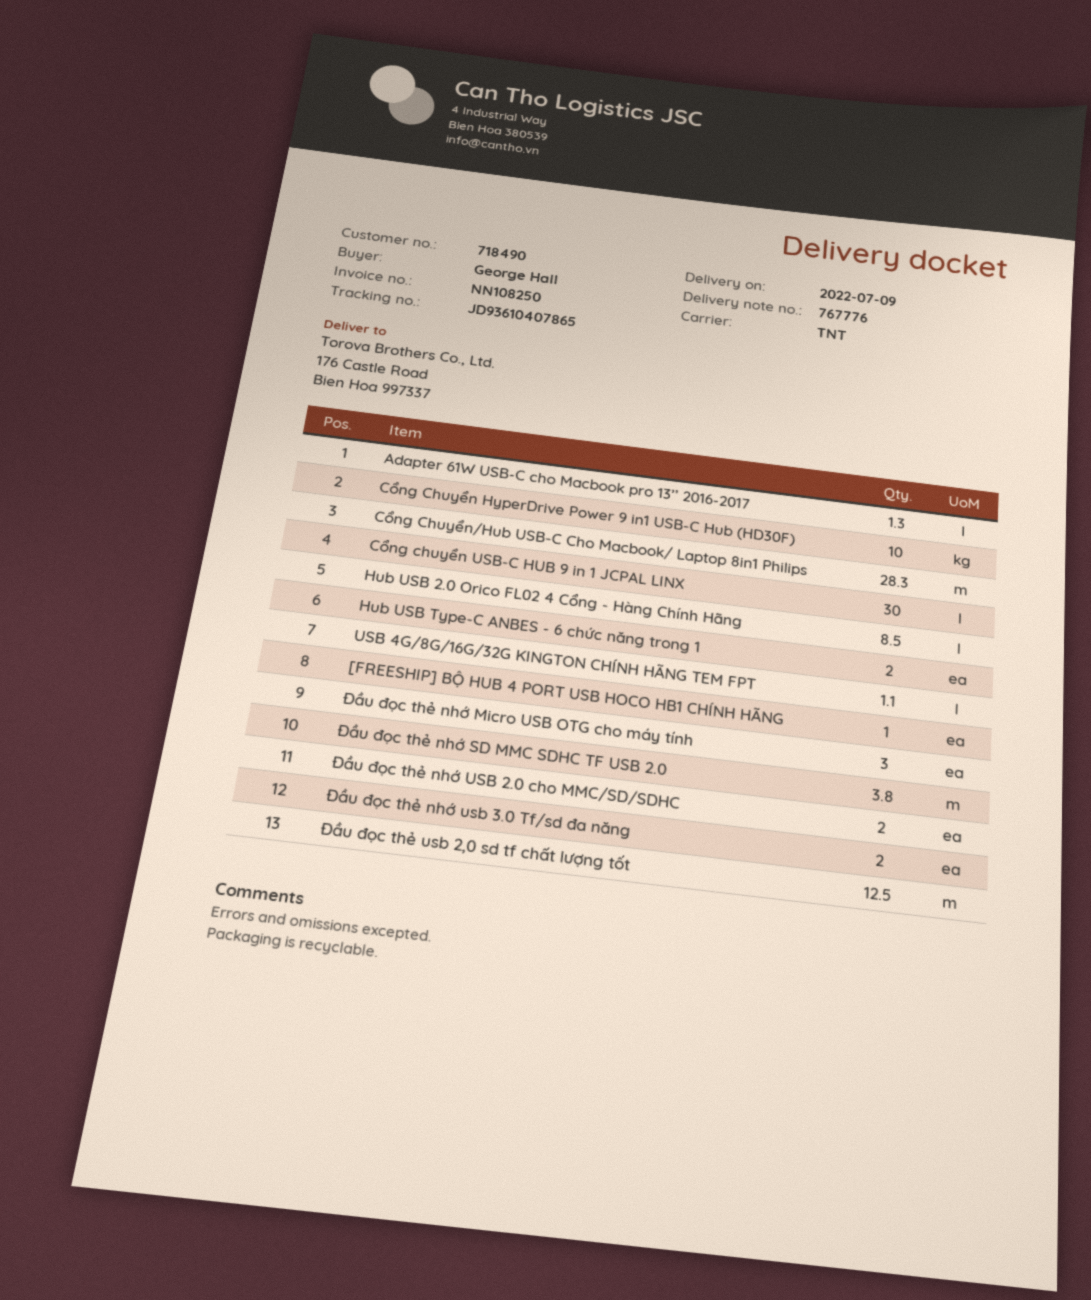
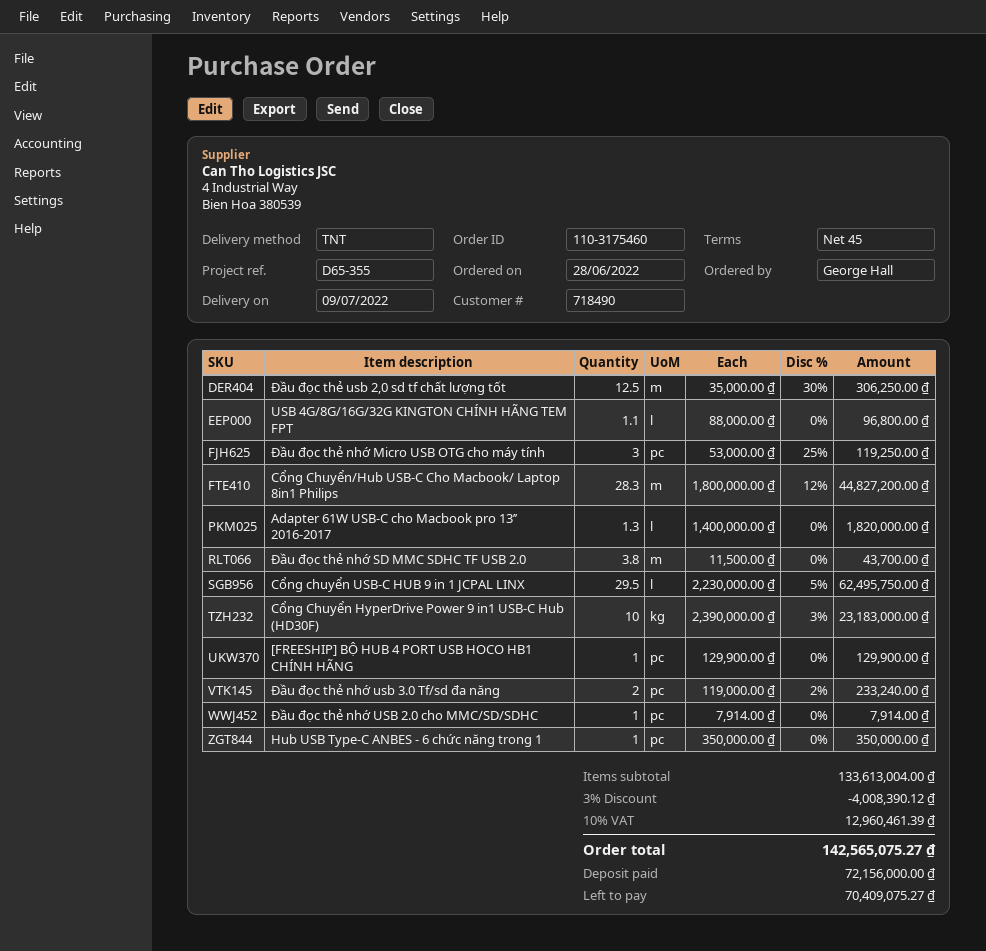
Cổng chuyển USB-C HUB 9 in 1 JCPAL LINX: 30 -> 29.5
Hub USB 2.0 Orico FL02 4 Cổng - Hàng Chính Hãng: 8.5 -> none
Hub USB Type-C ANBES - 6 chức năng trong 1: 2 -> 1
Đầu đọc thẻ nhớ USB 2.0 cho MMC/SD/SDHC: 2 -> 1

